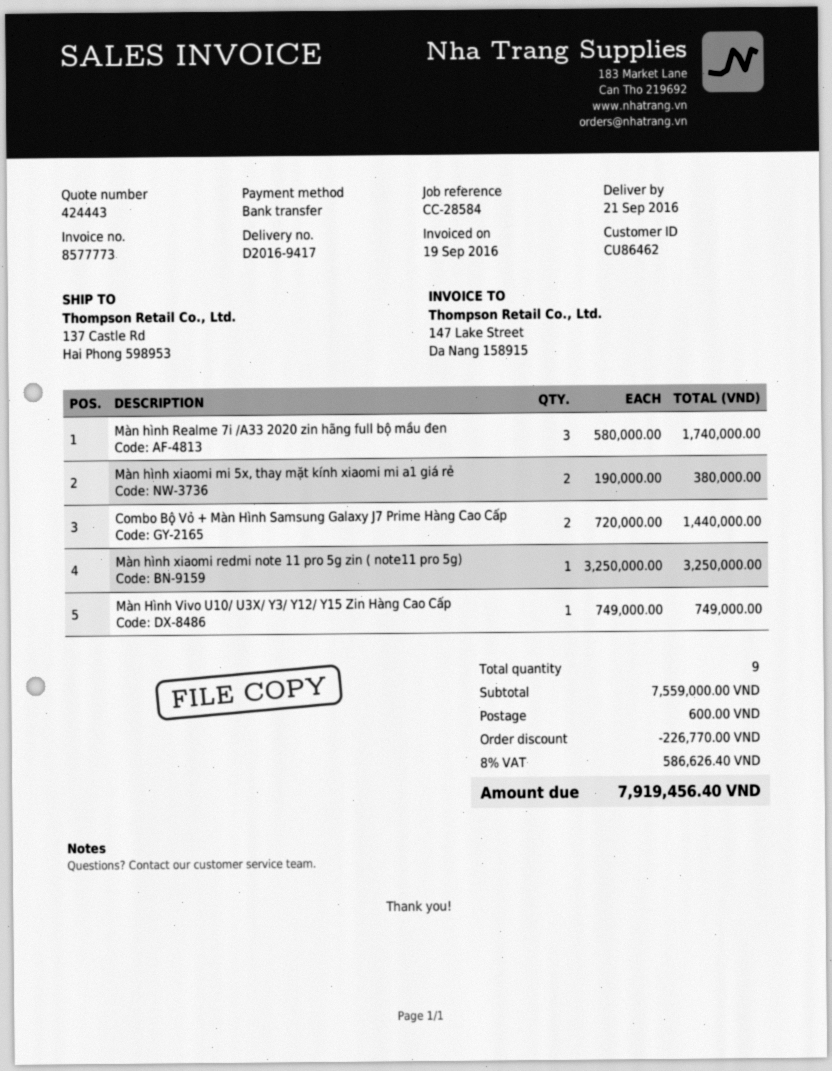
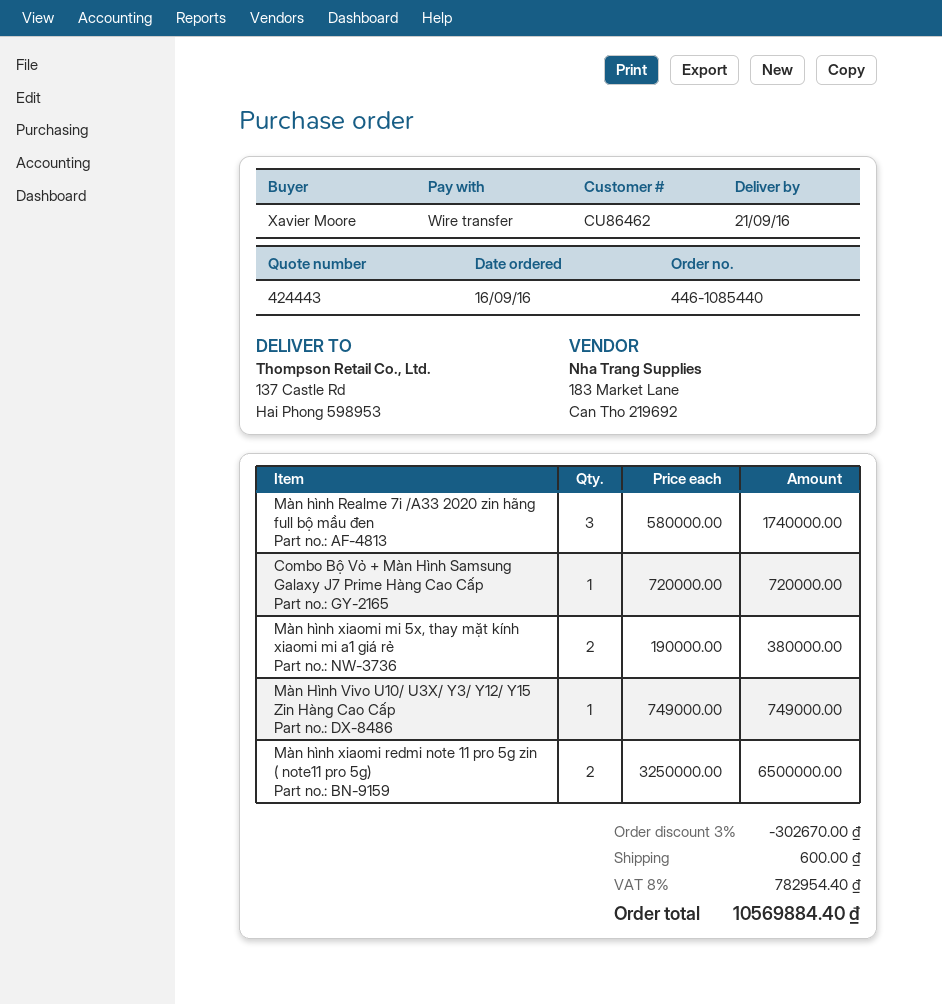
Combo Bộ Vỏ + Màn Hình Samsung Galaxy J7 Prime Hàng Cao Cấp: 2 x 720000.00 = 1440000.00 -> 1 x 720000.00 = 720000.00
Màn hình xiaomi redmi note 11 pro 5g zin ( note11 pro 5g): 1 x 3250000.00 = 3250000.00 -> 2 x 3250000.00 = 6500000.00
discount: 226770.00 -> 302670.00
tax: 8% = 586626.40 -> 8% = 782954.40
total: 7919456.40 -> 10569884.40

